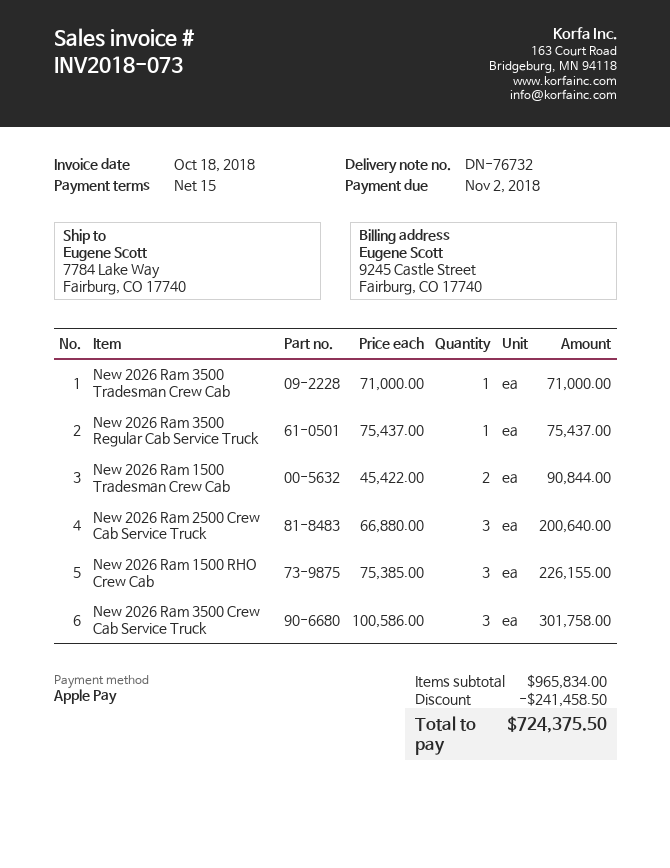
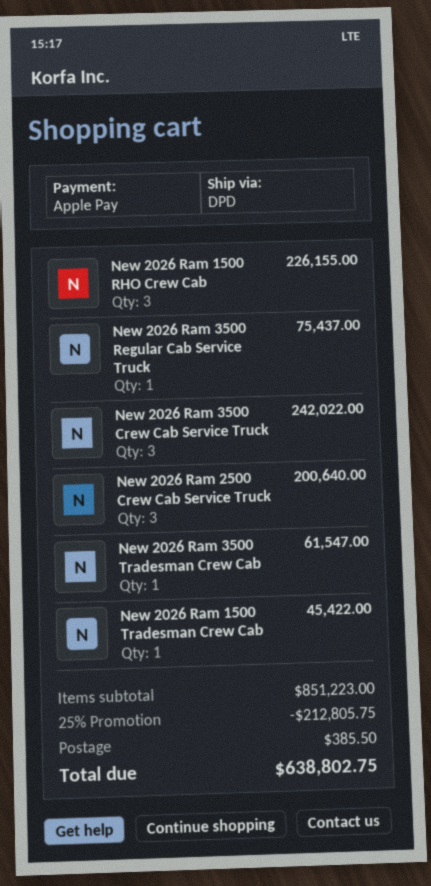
New 2026 Ram 3500 Tradesman Crew Cab: 1 for 71000.00 -> 1 for 61547.00
New 2026 Ram 1500 Tradesman Crew Cab: 2 for 90844.00 -> 1 for 45422.00
New 2026 Ram 3500 Crew Cab Service Truck: 3 for 301758.00 -> 3 for 242022.00
subtotal: 965834.00 -> 851223.00
discount: 241458.50 -> 212805.75
shipping: none -> 385.50
total: 724375.50 -> 638802.75

